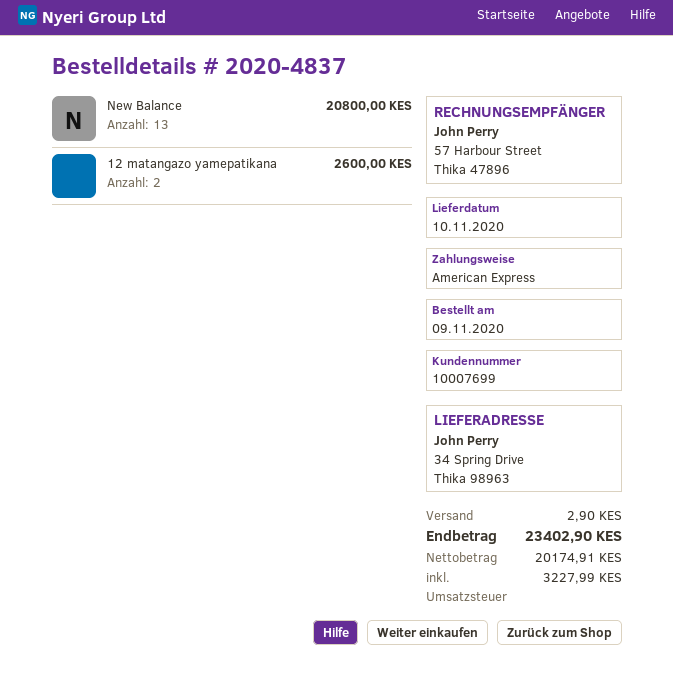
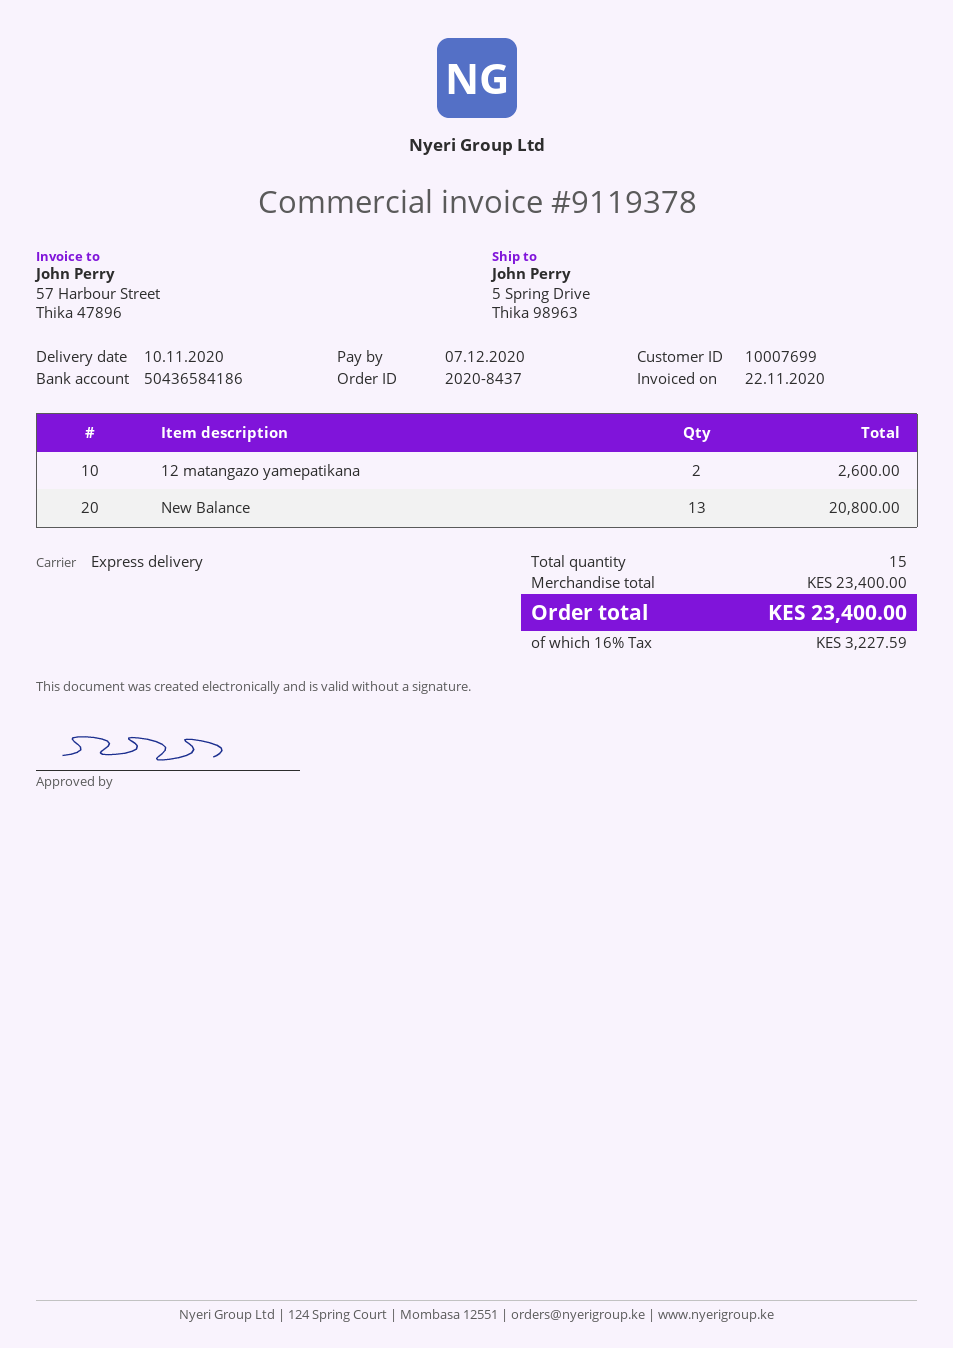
order number: 2020-4837 -> 2020-8437
ship to: 34 Spring Drive, Thika 98963 -> 5 Spring Drive, Thika 98963
shipping: 2.90 -> none
tax: 3227.99 -> 3227.59
total: 23402.90 -> 23400.00

